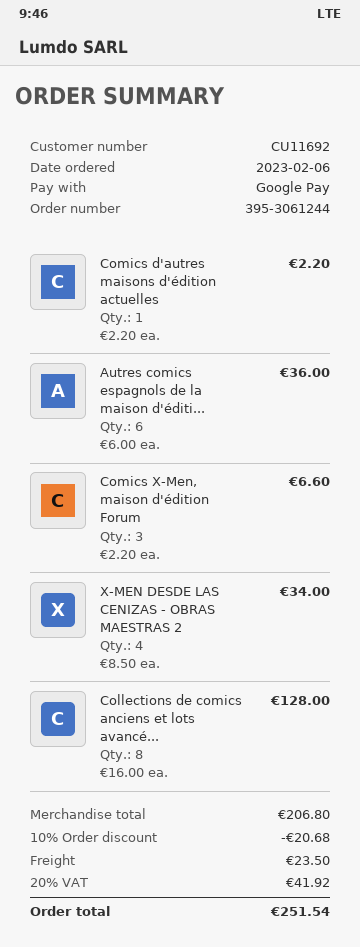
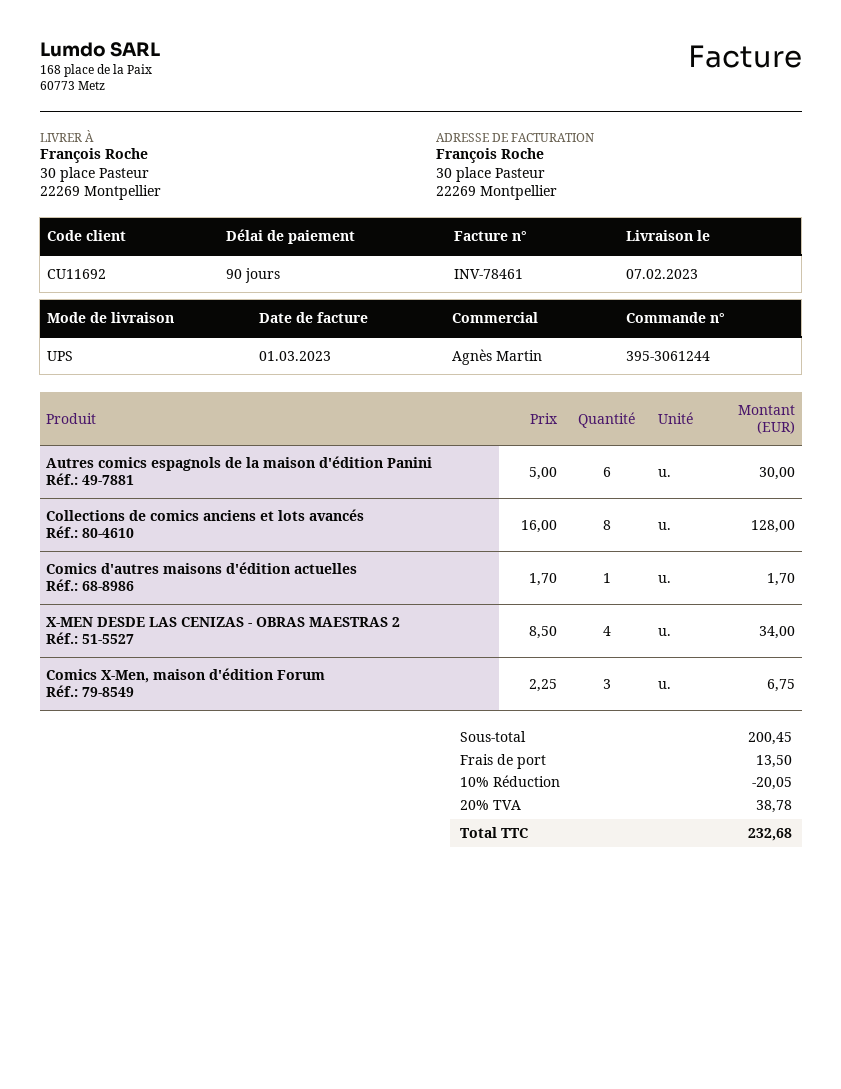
Comics d'autres maisons d'édition actuelles: 1 x 2.20 = 2.20 -> 1 x 1.70 = 1.70
Autres comics espagnols de la maison d'éditi...: 6 x 6.00 = 36.00 -> 6 x 5.00 = 30.00
Comics X-Men, maison d'édition Forum: 3 x 2.20 = 6.60 -> 3 x 2.25 = 6.75
subtotal: 206.80 -> 200.45
discount: 10% = 20.68 -> 10% = 20.05
shipping: 23.50 -> 13.50
tax: 20% = 41.92 -> 20% = 38.78
total: 251.54 -> 232.68

